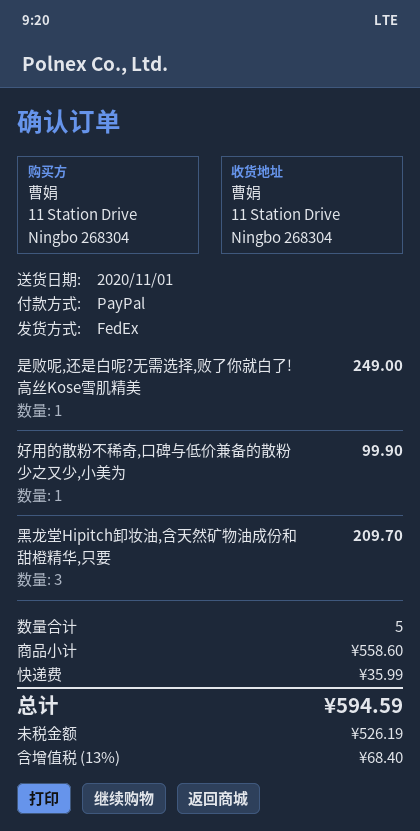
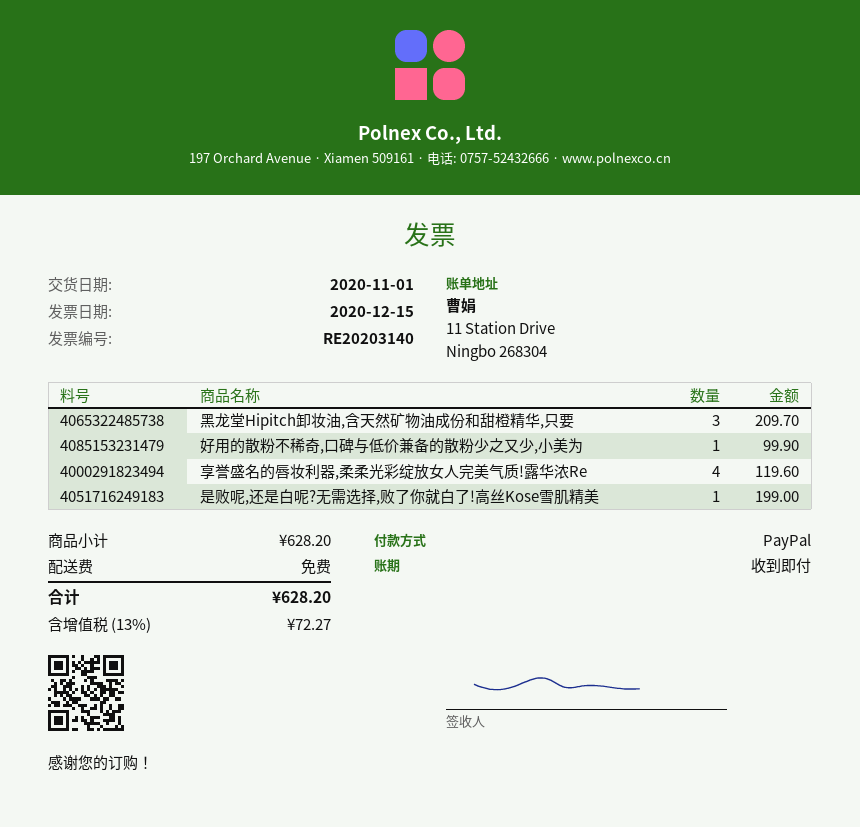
是败呢,还是白呢?无需选择,败了你就白了!高丝Kose雪肌精美: 1 for 249.00 -> 1 for 199.00
享誉盛名的唇妆利器,柔柔光彩绽放女人完美气质!露华浓Re: none -> 4 for 119.60
subtotal: 558.60 -> 628.20
shipping: 35.99 -> 0.00
tax: 13% = 68.40 -> 13% = 72.27
total: 594.59 -> 628.20

